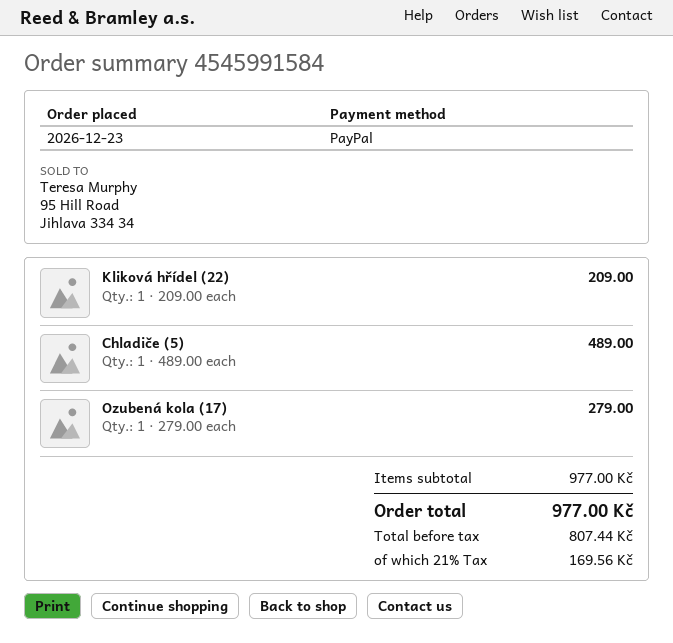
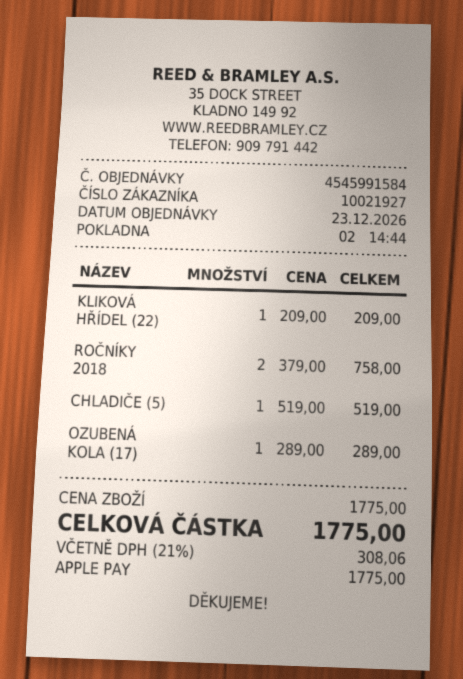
payment method: PayPal -> Apple Pay
Chladiče (5): 1 x 489.00 = 489.00 -> 1 x 519.00 = 519.00
Ozubená kola (17): 1 x 279.00 = 279.00 -> 1 x 289.00 = 289.00
ROČNÍKY 2018: none -> 2 x 379.00 = 758.00
subtotal: 977.00 -> 1775.00
tax: 21% = 169.56 -> 21% = 308.06
total: 977.00 -> 1775.00

